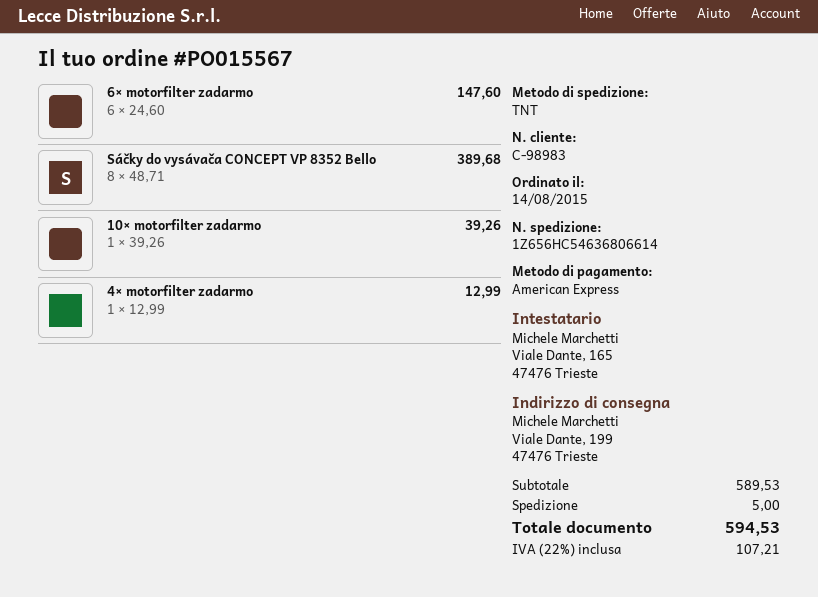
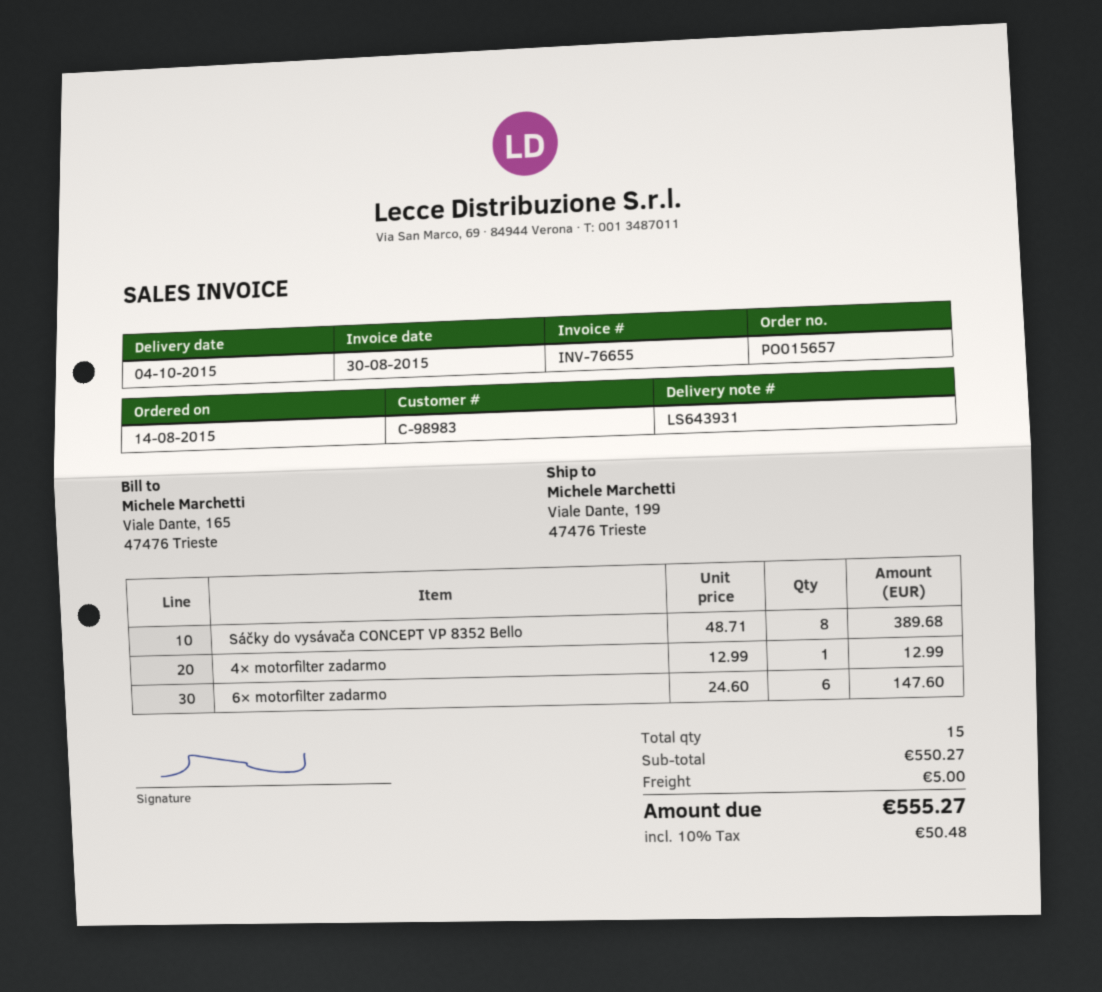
order number: PO015567 -> PO015657
10× motorfilter zadarmo: 1 x 39.26 = 39.26 -> none
subtotal: 589.53 -> 550.27
tax: 22% = 107.21 -> 10% = 50.48
total: 594.53 -> 555.27

